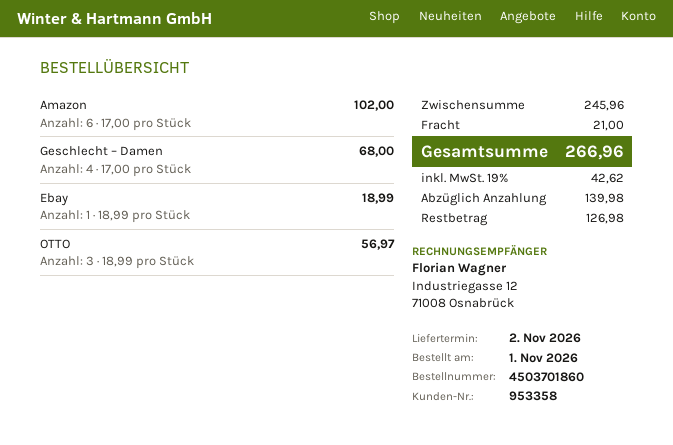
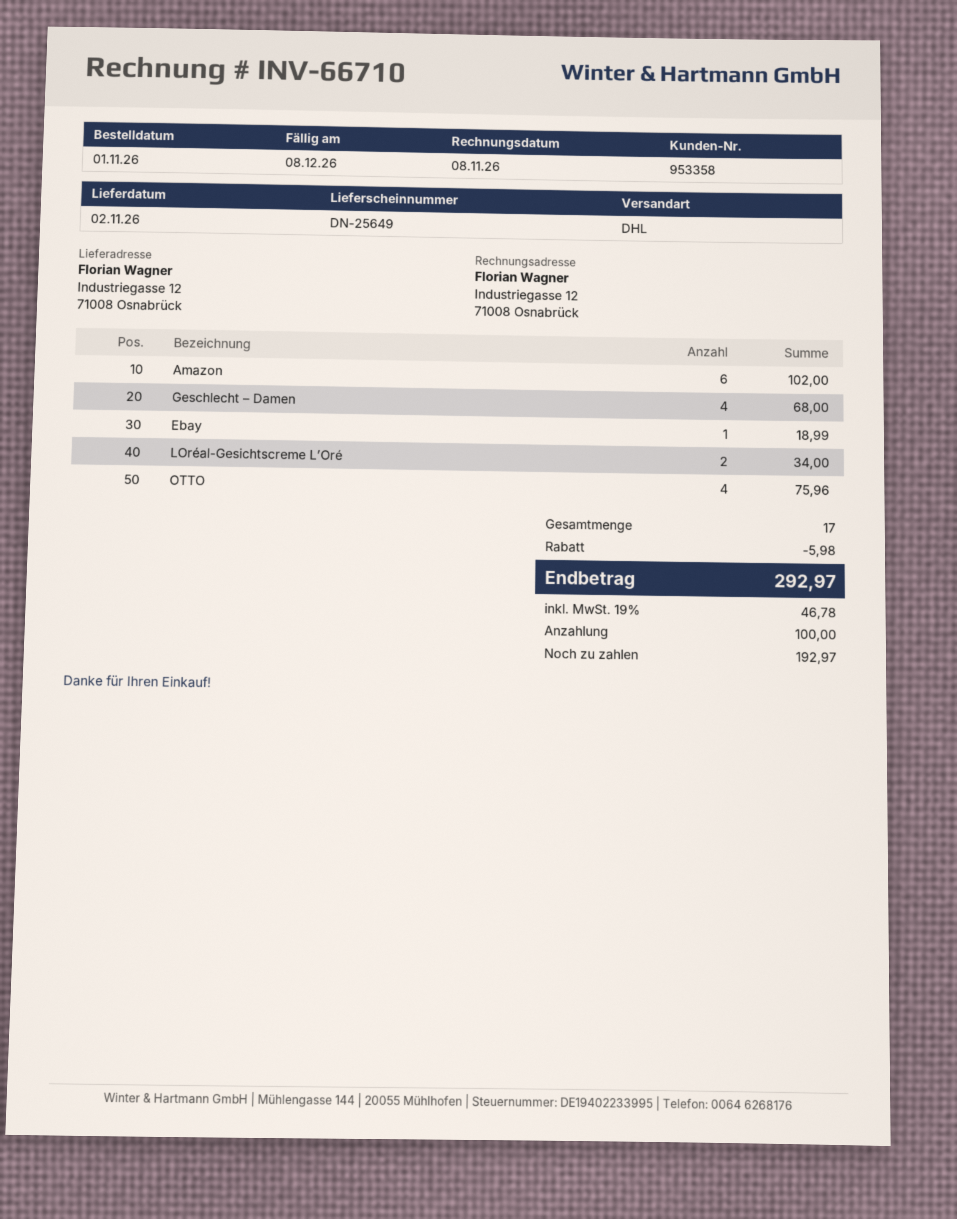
OTTO: 3 for 56.97 -> 4 for 75.96
LOréal-Gesichtscreme L’Oré: none -> 2 for 34.00
discount: none -> 5.98
shipping: 21.00 -> none
tax: 19% = 42.62 -> 19% = 46.78
total: 266.96 -> 292.97
deposit: 139.98 -> 100.00
balance: 126.98 -> 192.97

